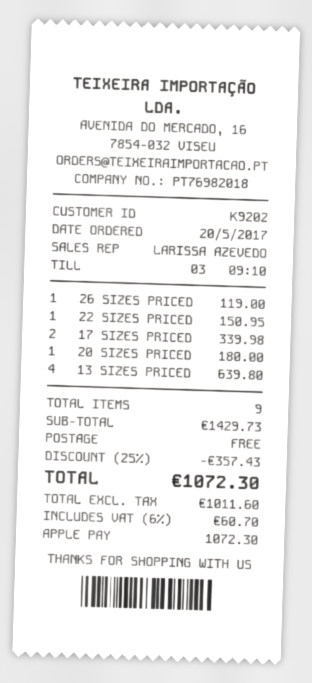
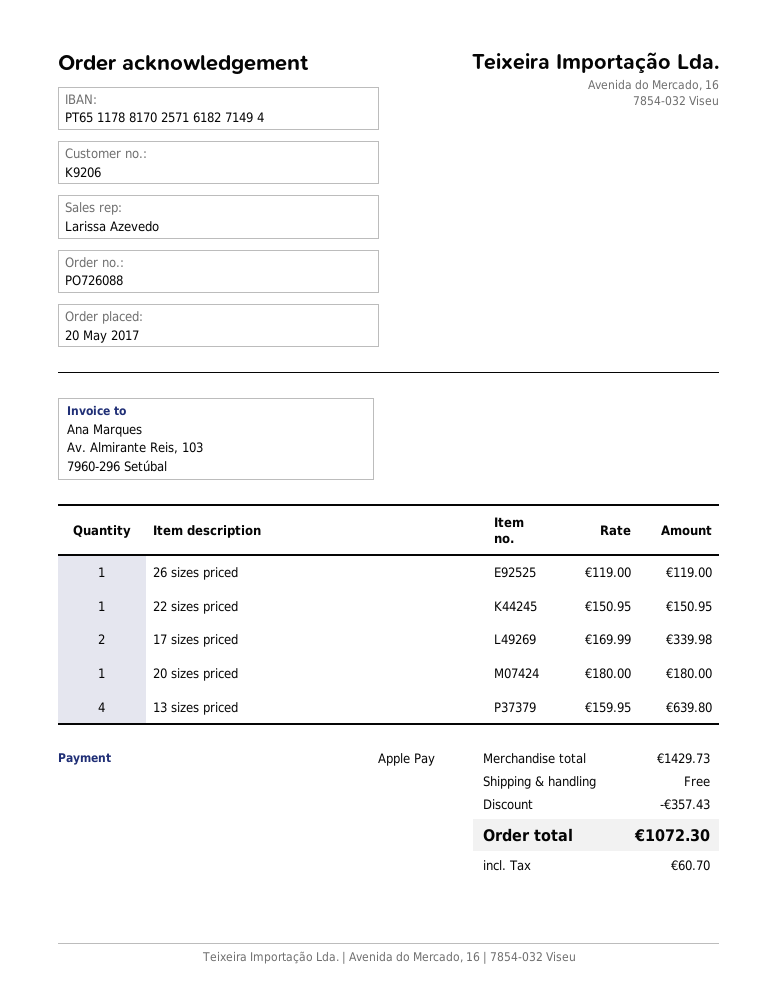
customer number: K9202 -> K9206

